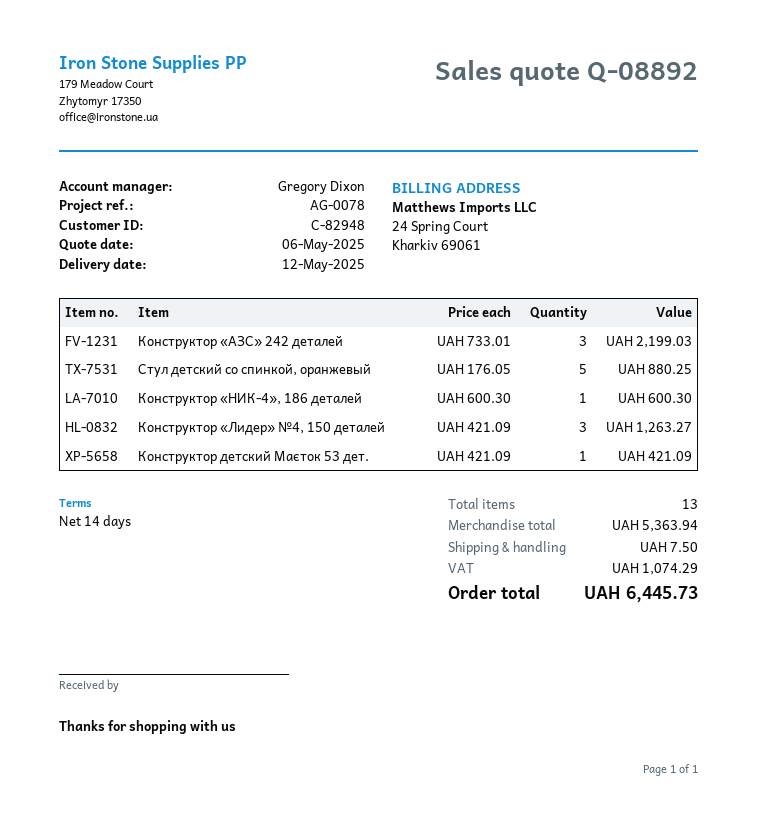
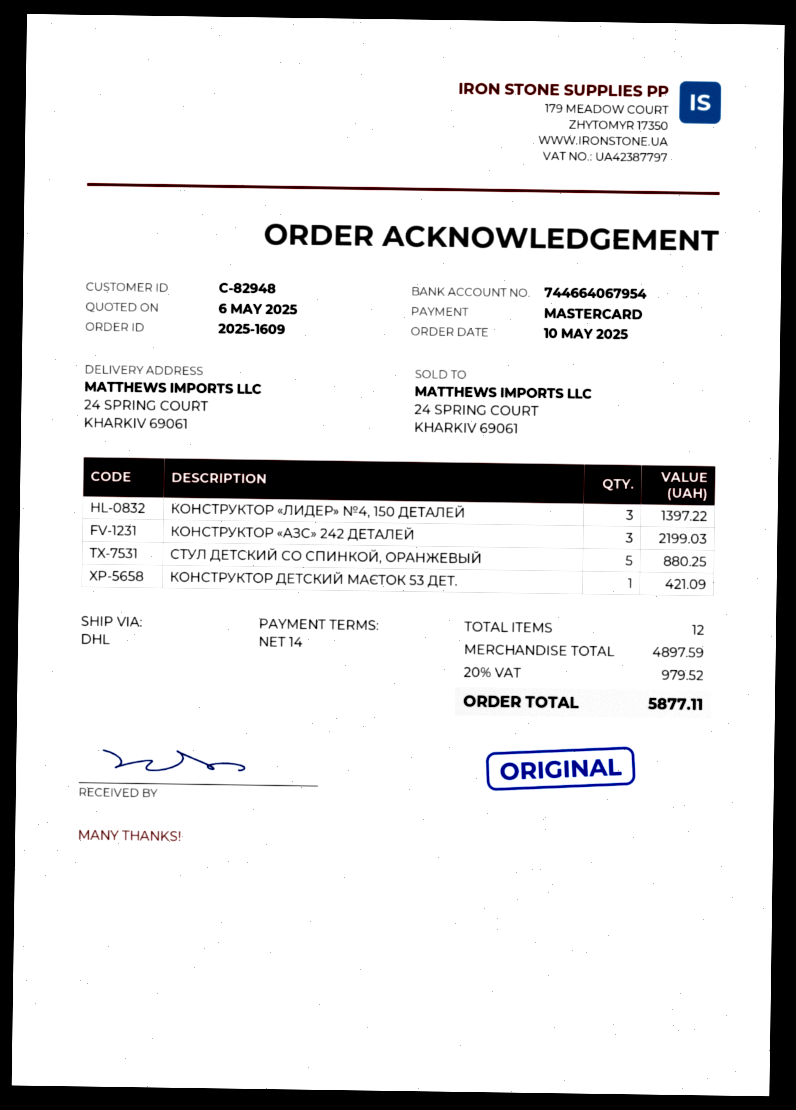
Конструктор «НИК-4», 186 деталей: 1 for 600.30 -> none
Конструктор «Лидер» №4, 150 деталей: 3 for 1263.27 -> 3 for 1397.22
total quantity: 13 -> 12
subtotal: 5363.94 -> 4897.59
shipping: 7.50 -> none
tax: 1074.29 -> 979.52
total: 6445.73 -> 5877.11

